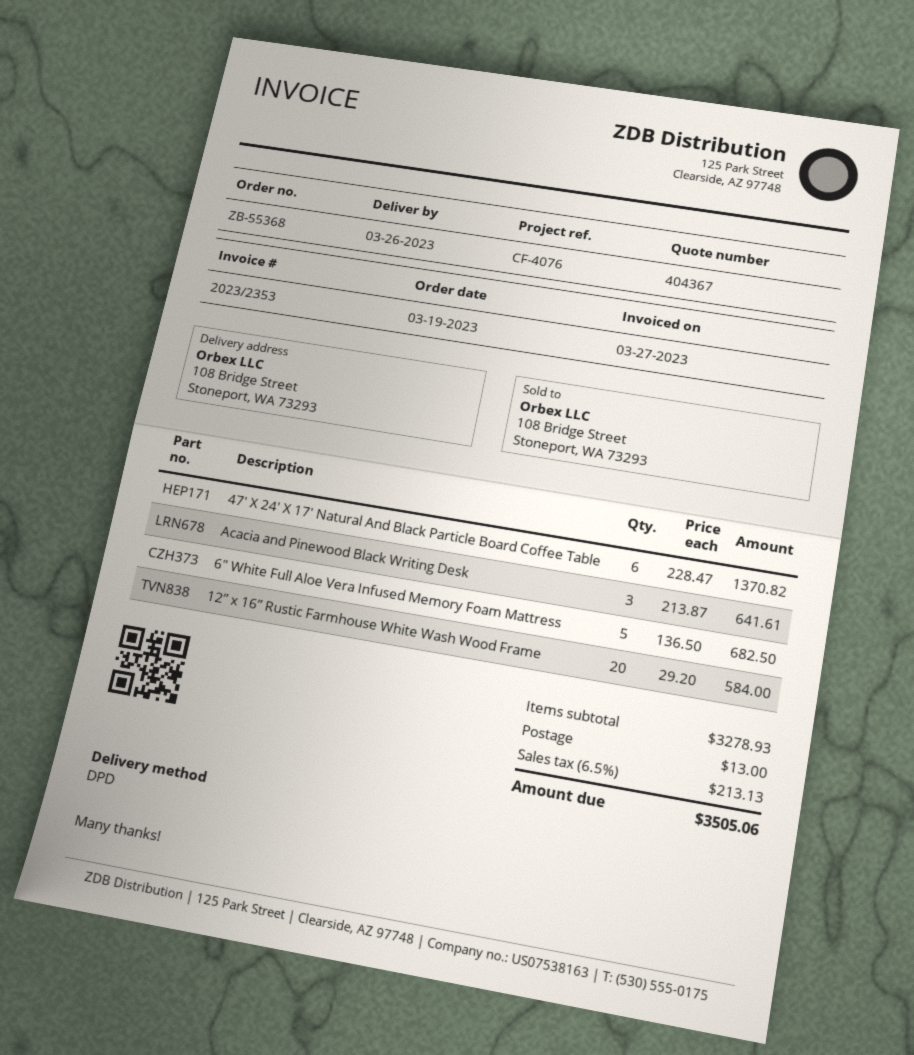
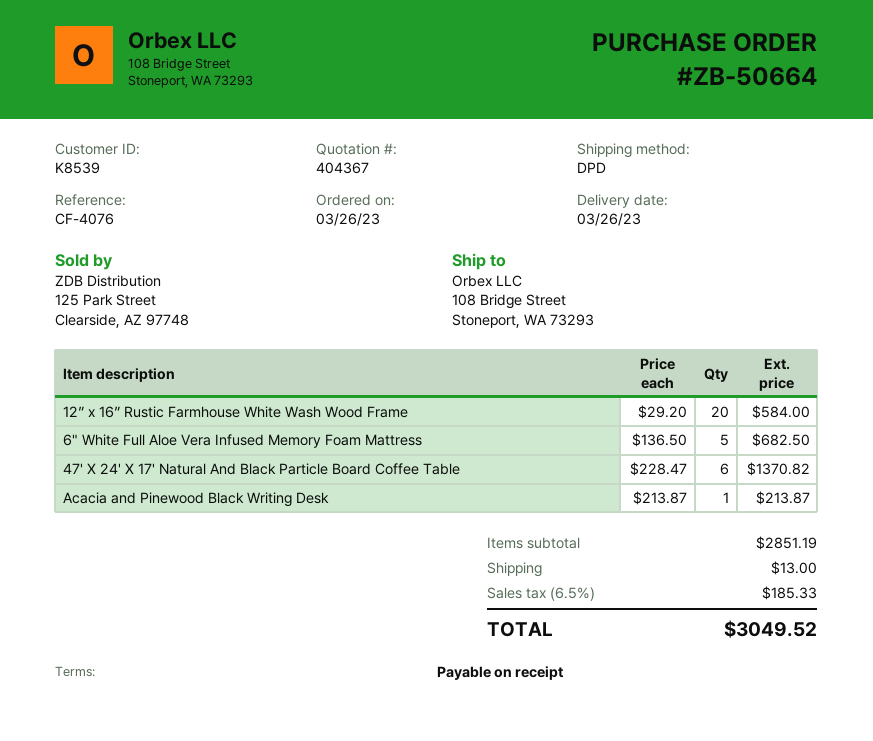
order number: ZB-55368 -> ZB-50664
order date: 2023-03-19 -> 2023-03-26
Acacia and Pinewood Black Writing Desk: 3 x 213.87 = 641.61 -> 1 x 213.87 = 213.87
subtotal: 3278.93 -> 2851.19
tax: 6.5% = 213.13 -> 6.5% = 185.33
total: 3505.06 -> 3049.52

